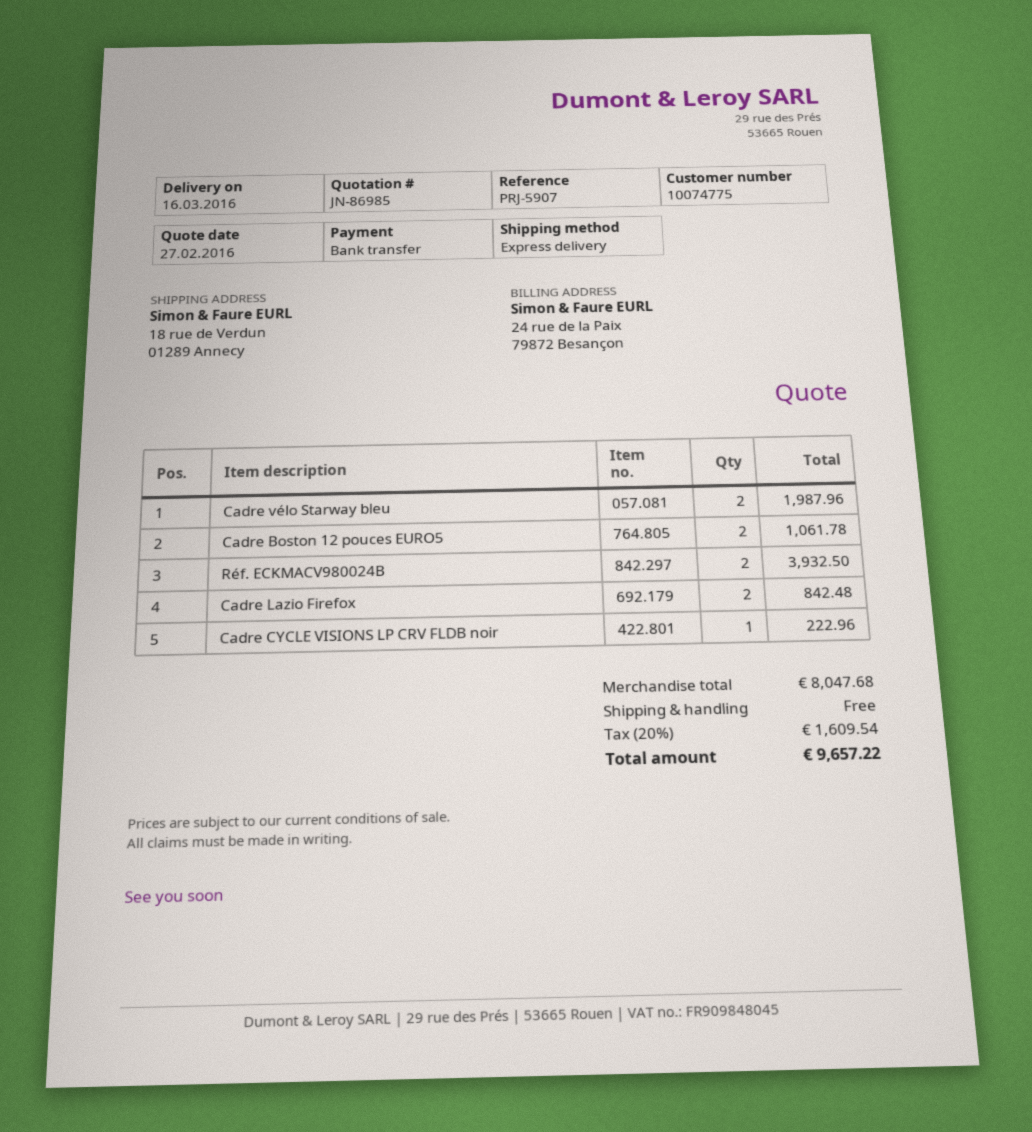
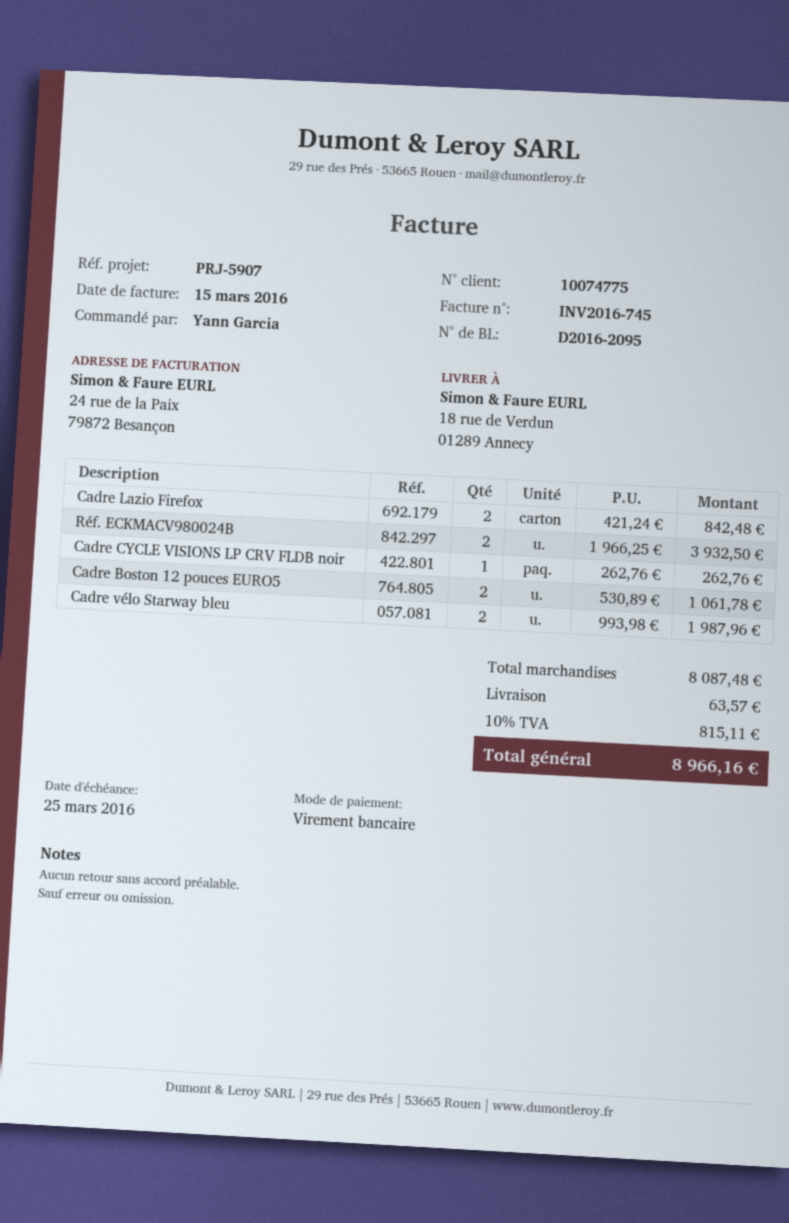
Cadre CYCLE VISIONS LP CRV FLDB noir: 1 for 222.96 -> 1 for 262.76
subtotal: 8047.68 -> 8087.48
shipping: 0.00 -> 63.57
tax: 20% = 1609.54 -> 10% = 815.11
total: 9657.22 -> 8966.16

